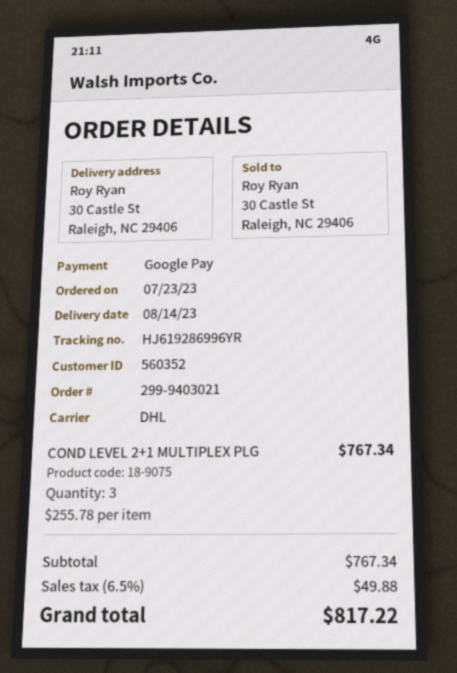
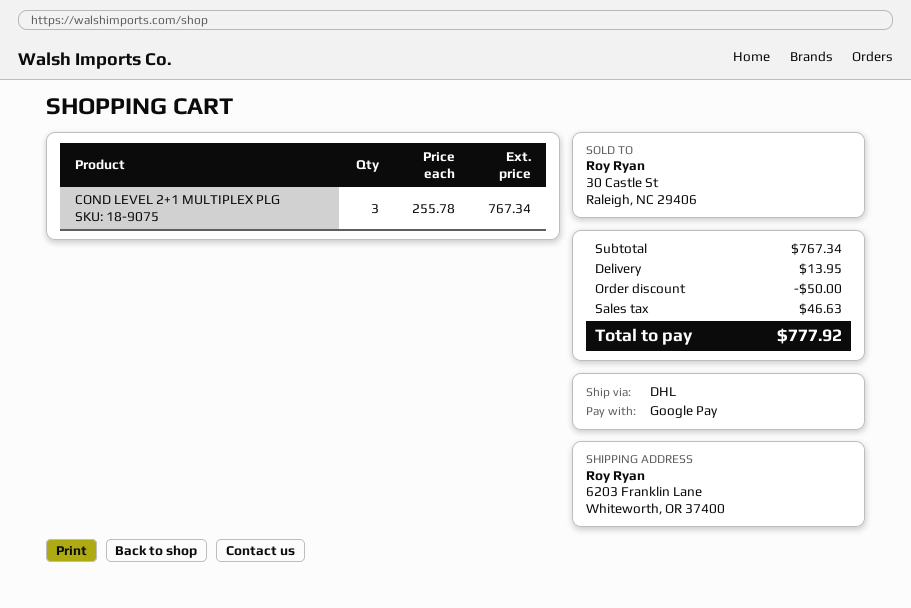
ship to: 30 Castle St, Raleigh, NC 29406 -> 6203 Franklin Lane, Whiteworth, OR 37400
discount: none -> 50.00
shipping: none -> 13.95
tax: 49.88 -> 46.63
total: 817.22 -> 777.92

